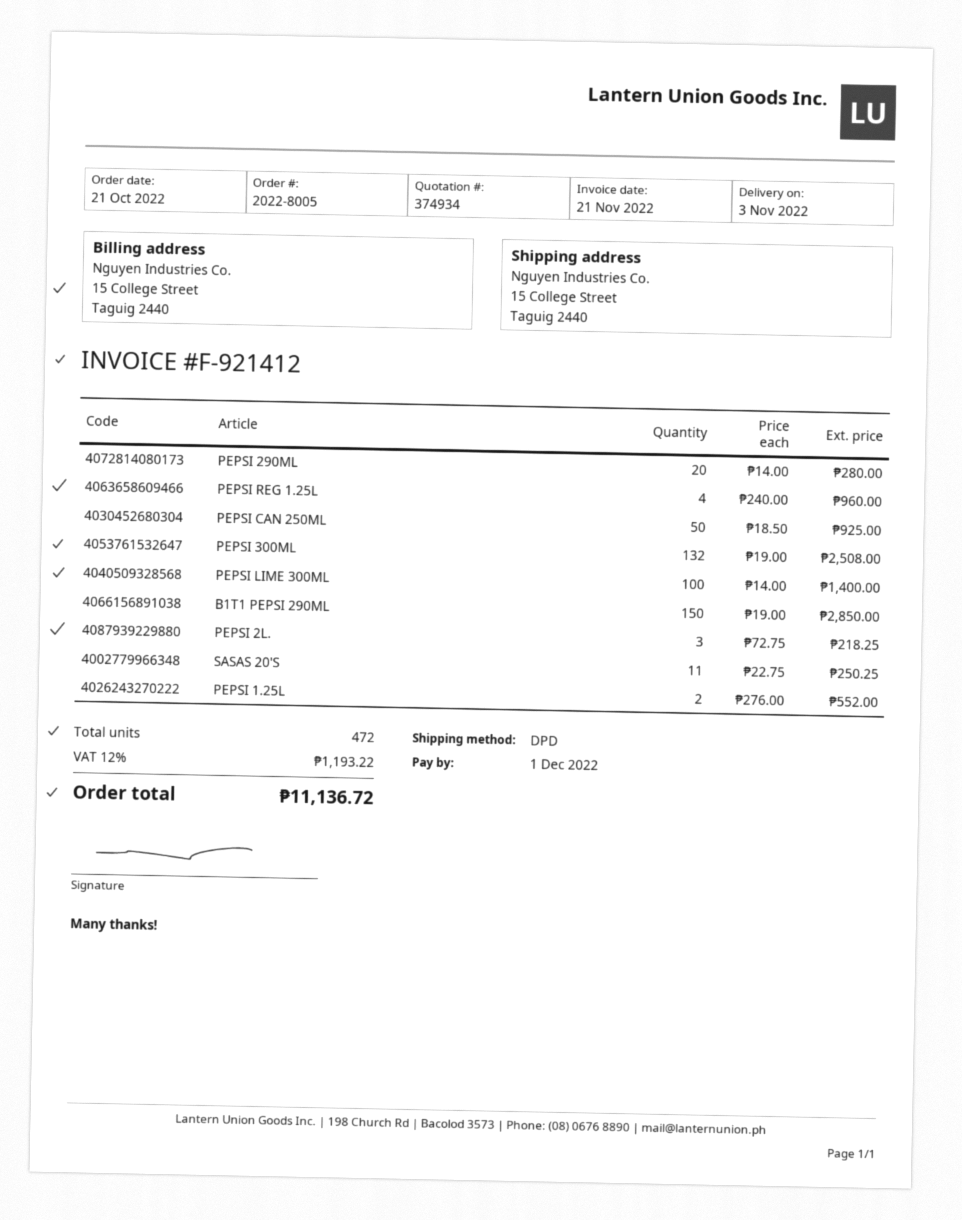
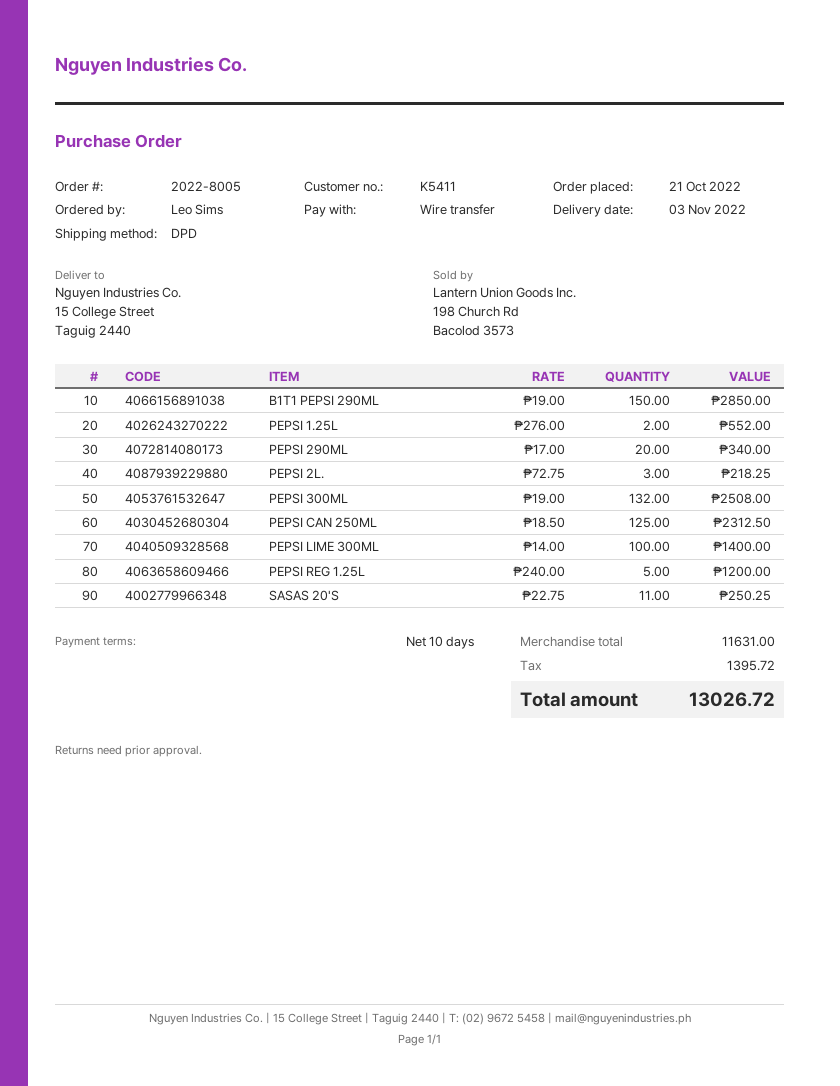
PEPSI 290ML: 20 x 14.00 = 280.00 -> 20 x 17.00 = 340.00
PEPSI REG 1.25L: 4 x 240.00 = 960.00 -> 5 x 240.00 = 1200.00
PEPSI CAN 250ML: 50 x 18.50 = 925.00 -> 125 x 18.50 = 2312.50
tax: 1193.22 -> 1395.72
total: 11136.72 -> 13026.72

